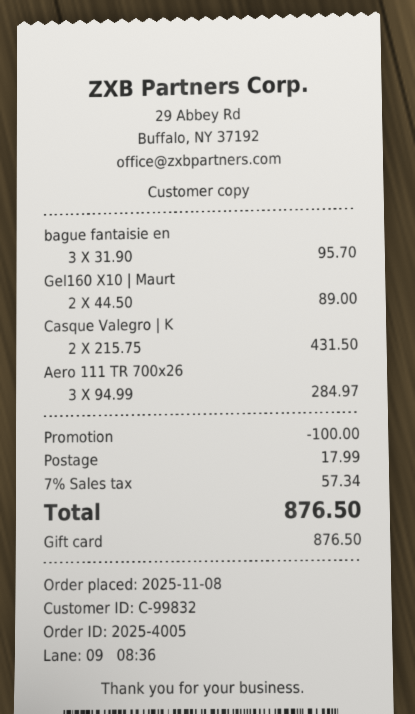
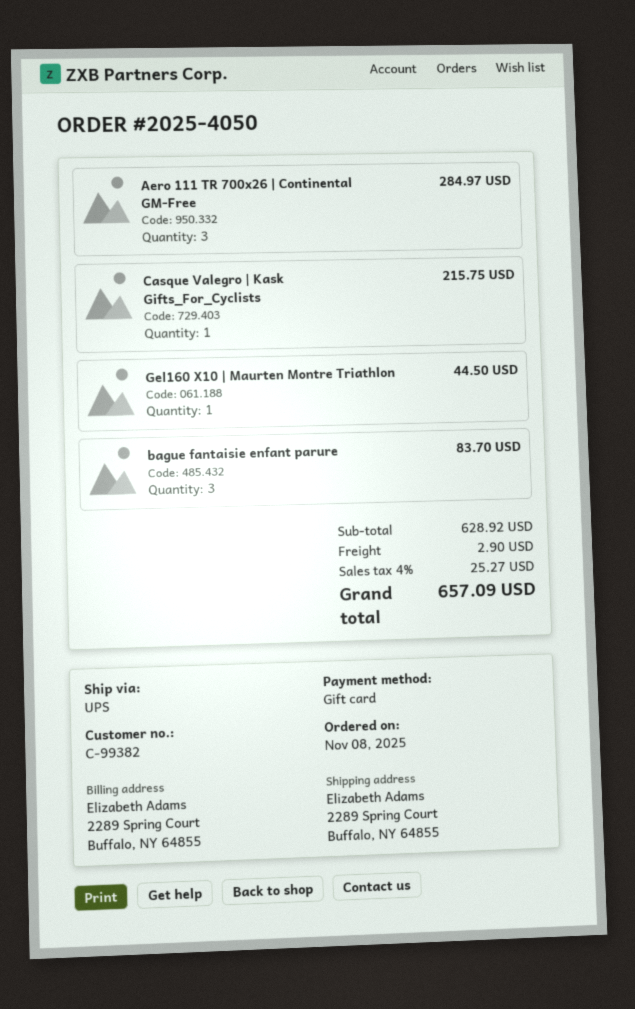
order number: 2025-4005 -> 2025-4050
customer number: C-99832 -> C-99382
bague fantaisie en: 3 for 95.70 -> 3 for 83.70
Gel160 X10 | Maurt: 2 for 89.00 -> 1 for 44.50
Casque Valegro | K: 2 for 431.50 -> 1 for 215.75
discount: 100.00 -> none
shipping: 17.99 -> 2.90
tax: 7% = 57.34 -> 4% = 25.27
total: 876.50 -> 657.09

